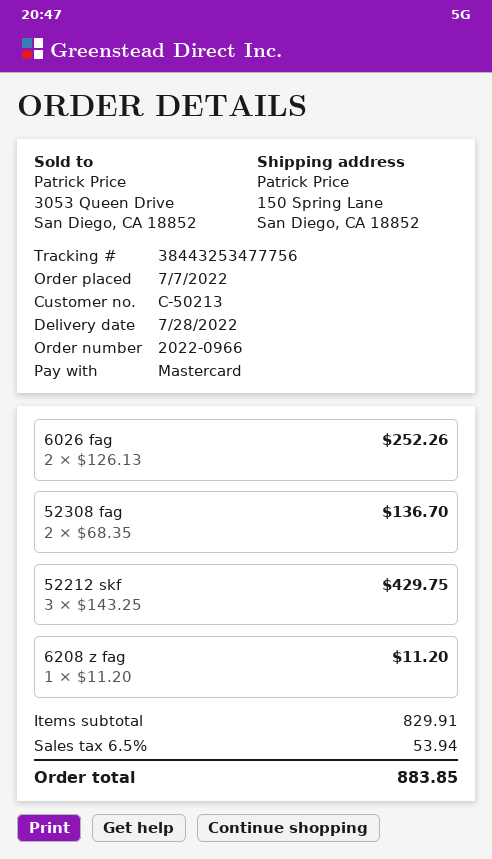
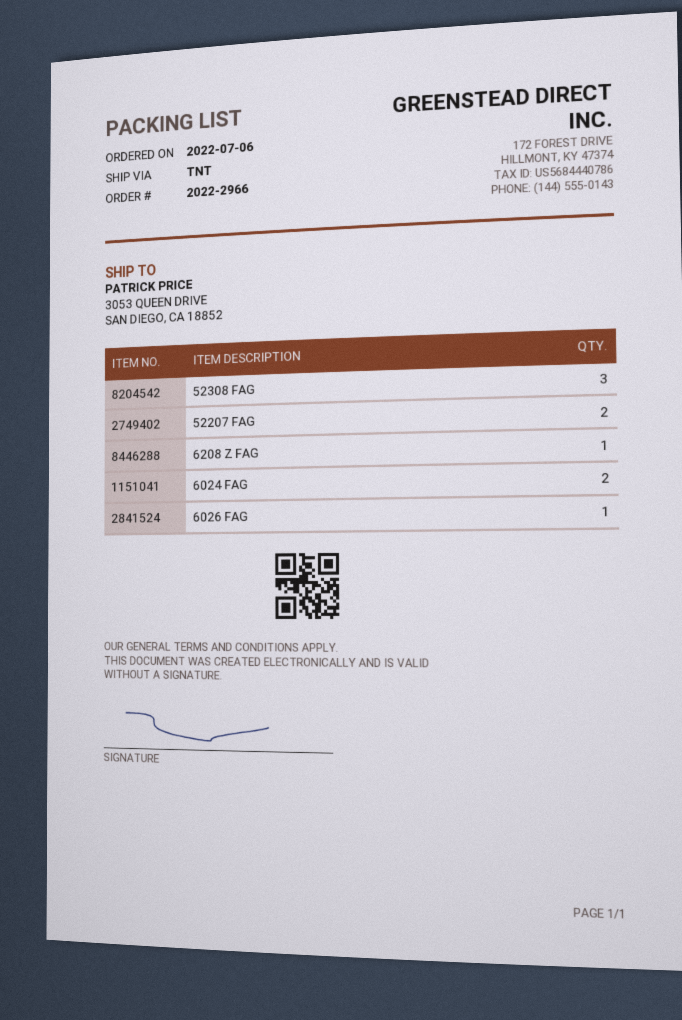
order number: 2022-0966 -> 2022-2966
order date: 2022-07-07 -> 2022-07-06
ship to: 150 Spring Lane, San Diego, CA 18852 -> 3053 QUEEN DRIVE, SAN DIEGO, CA 18852
6026 fag: 2 -> 1
52308 fag: 2 -> 3
52212 skf: 3 -> none
52207 FAG: none -> 2
6024 FAG: none -> 2

